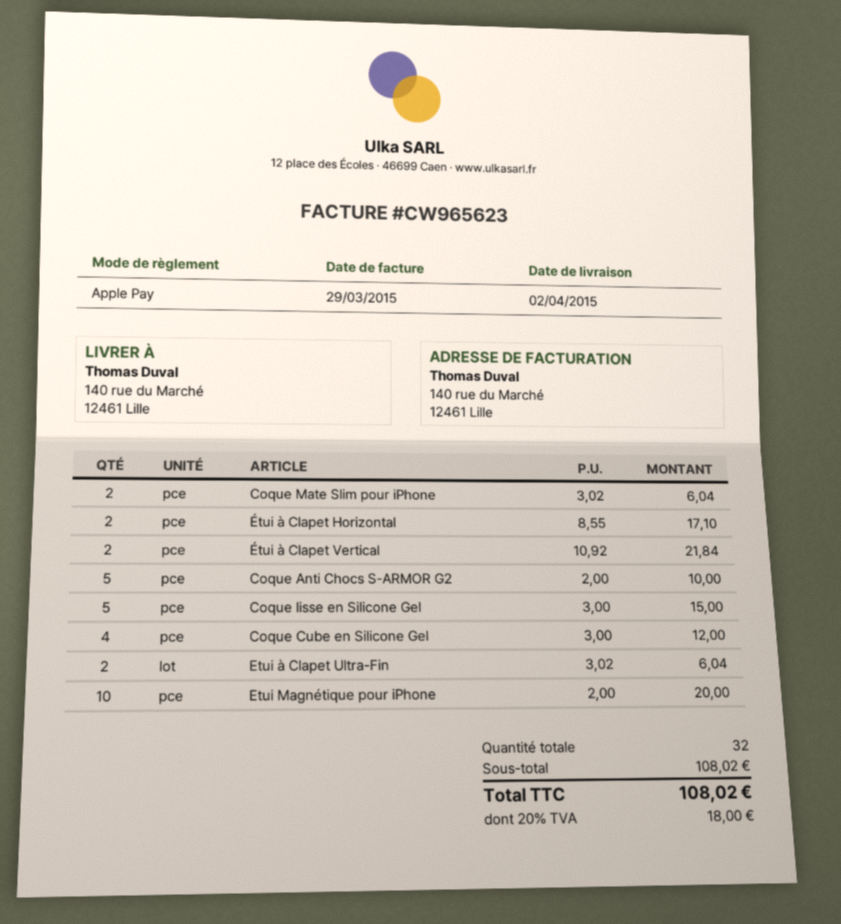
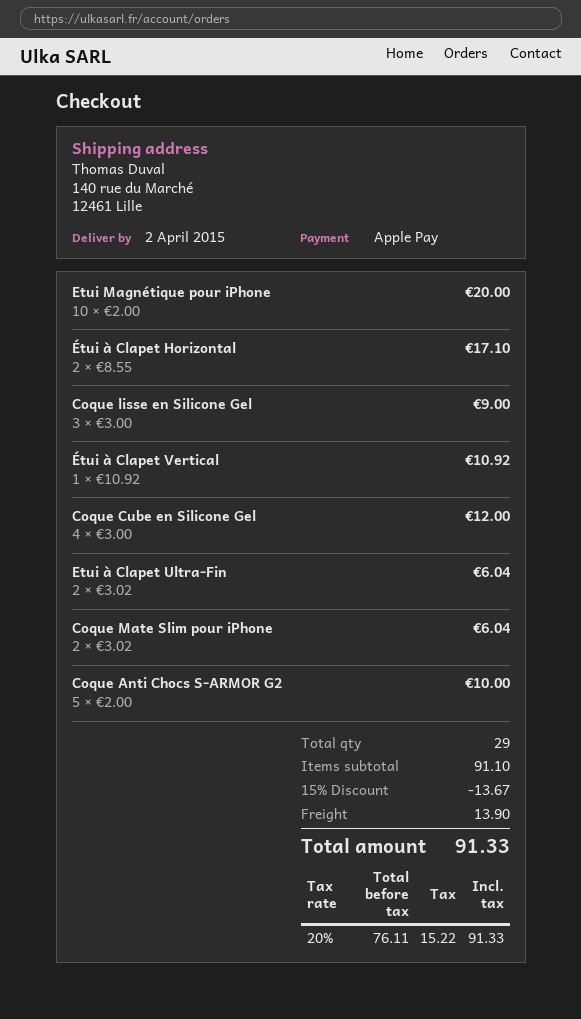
Étui à Clapet Vertical: 2 x 10.92 = 21.84 -> 1 x 10.92 = 10.92
Coque lisse en Silicone Gel: 5 x 3.00 = 15.00 -> 3 x 3.00 = 9.00
total quantity: 32 -> 29
subtotal: 108.02 -> 91.10
discount: none -> 15% = 13.67
shipping: none -> 13.90
tax: 20% = 18.00 -> 20% = 15.22
total: 108.02 -> 91.33

